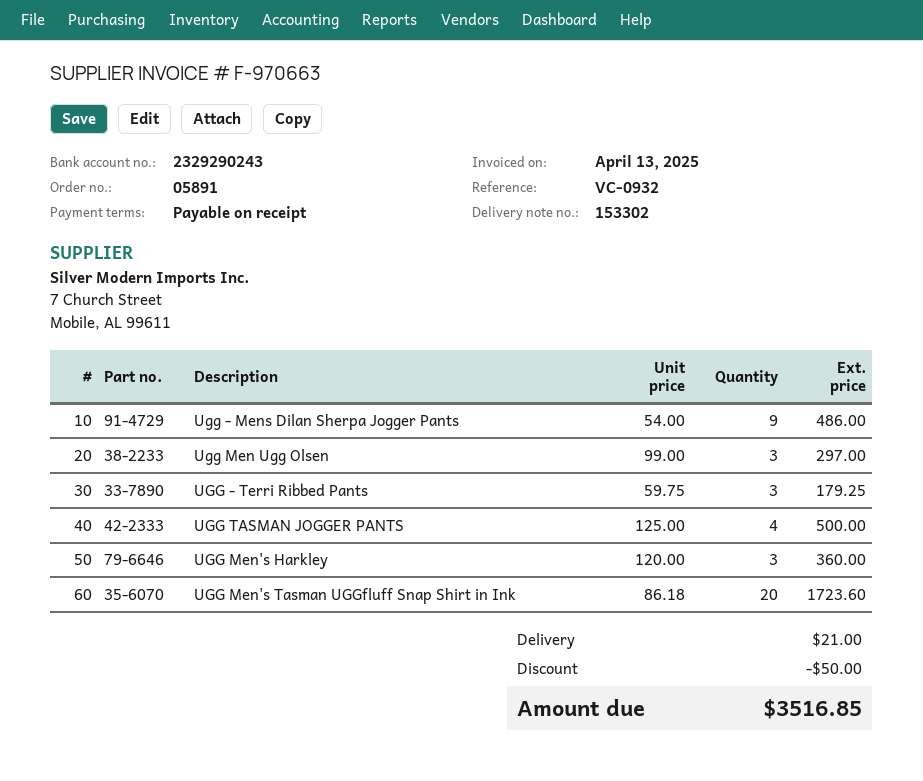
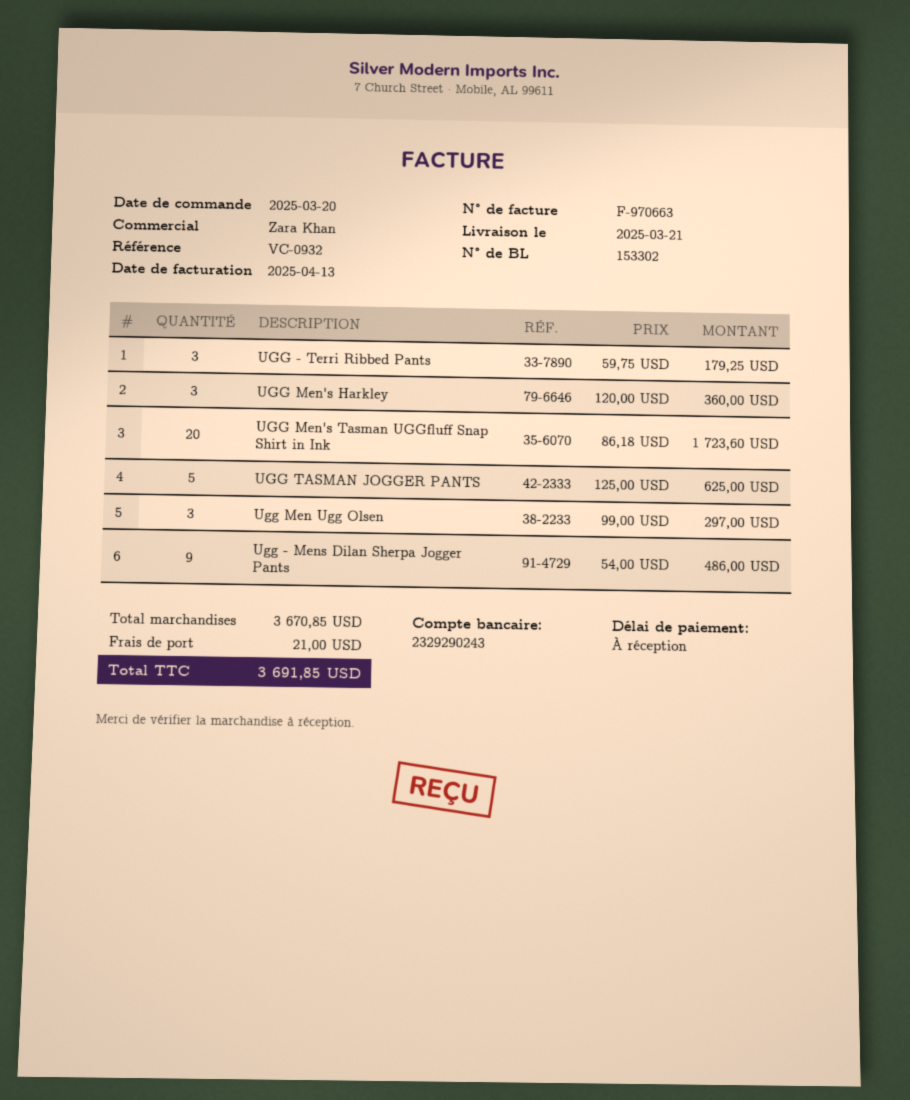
UGG TASMAN JOGGER PANTS: 4 x 125.00 = 500.00 -> 5 x 125.00 = 625.00
discount: 50.00 -> none
total: 3516.85 -> 3691.85

